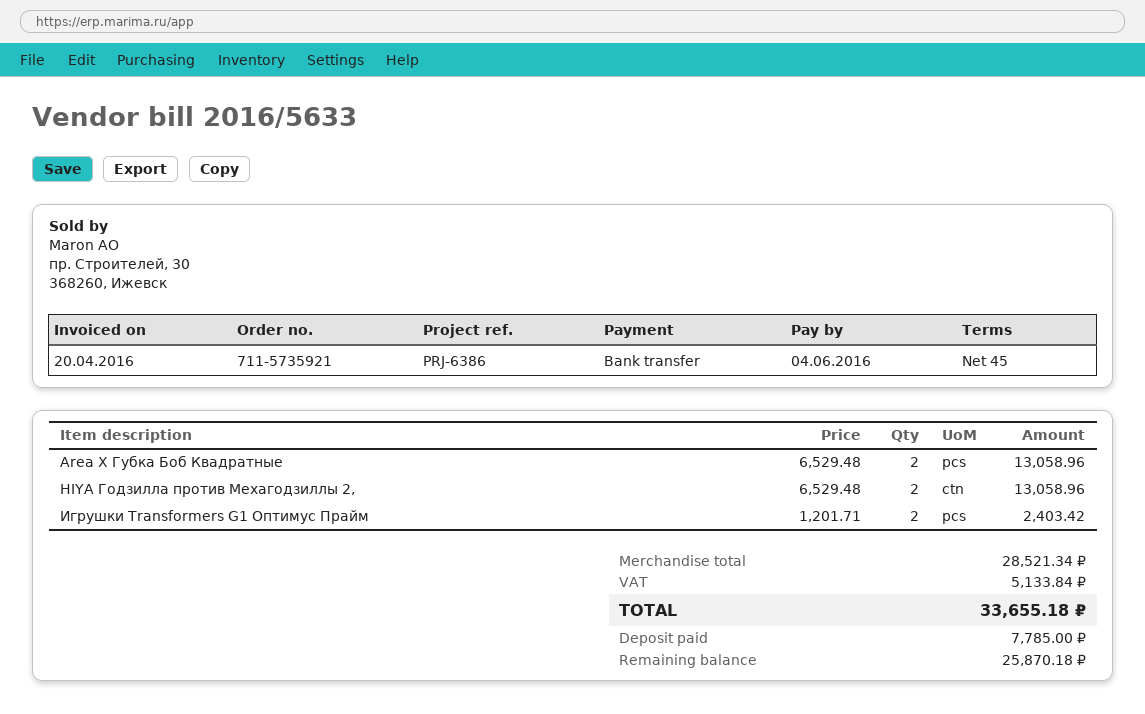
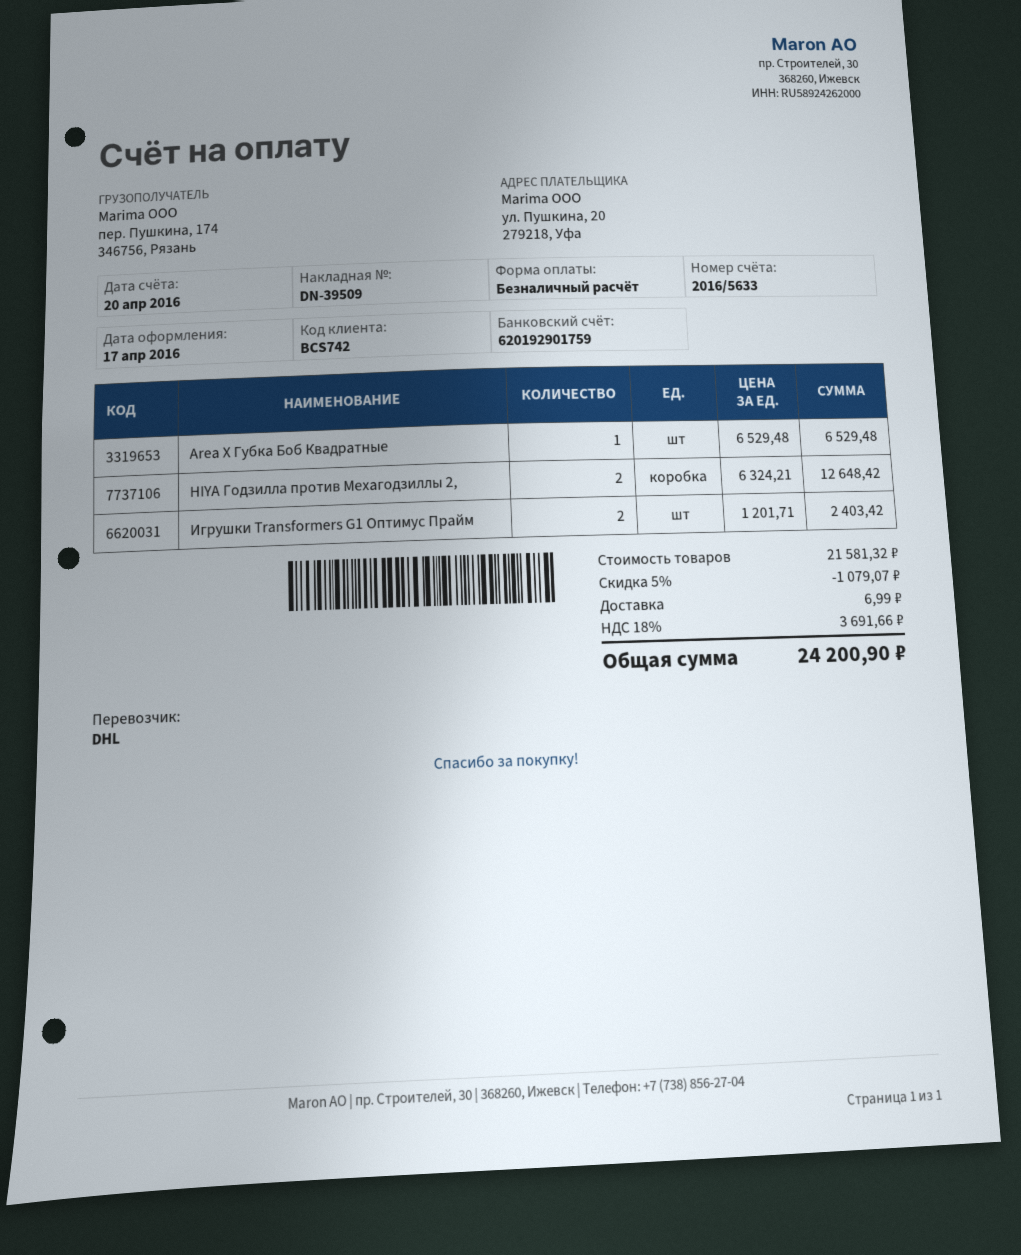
Area X Губка Боб Квадратные: 2 x 6529.48 = 13058.96 -> 1 x 6529.48 = 6529.48
HIYA Годзилла против Мехагодзиллы 2,: 2 x 6529.48 = 13058.96 -> 2 x 6324.21 = 12648.42
subtotal: 28521.34 -> 21581.32
discount: none -> 5% = 1079.07
shipping: none -> 6.99
tax: 5133.84 -> 3691.66
total: 33655.18 -> 24200.90

